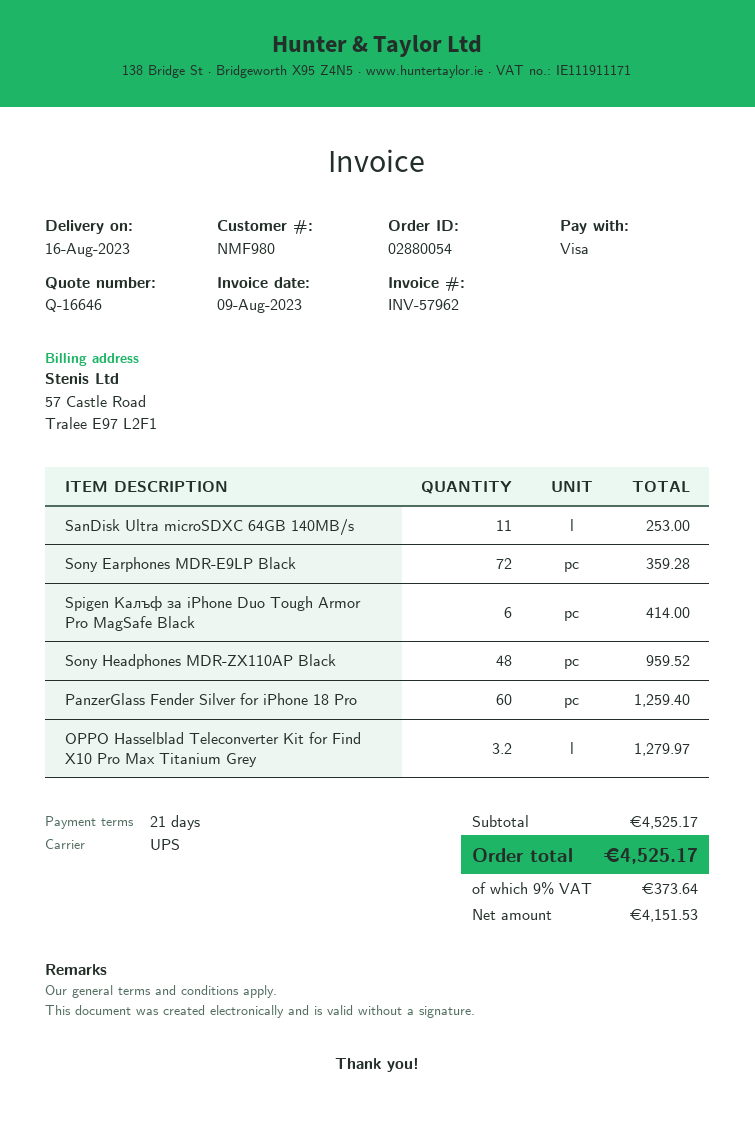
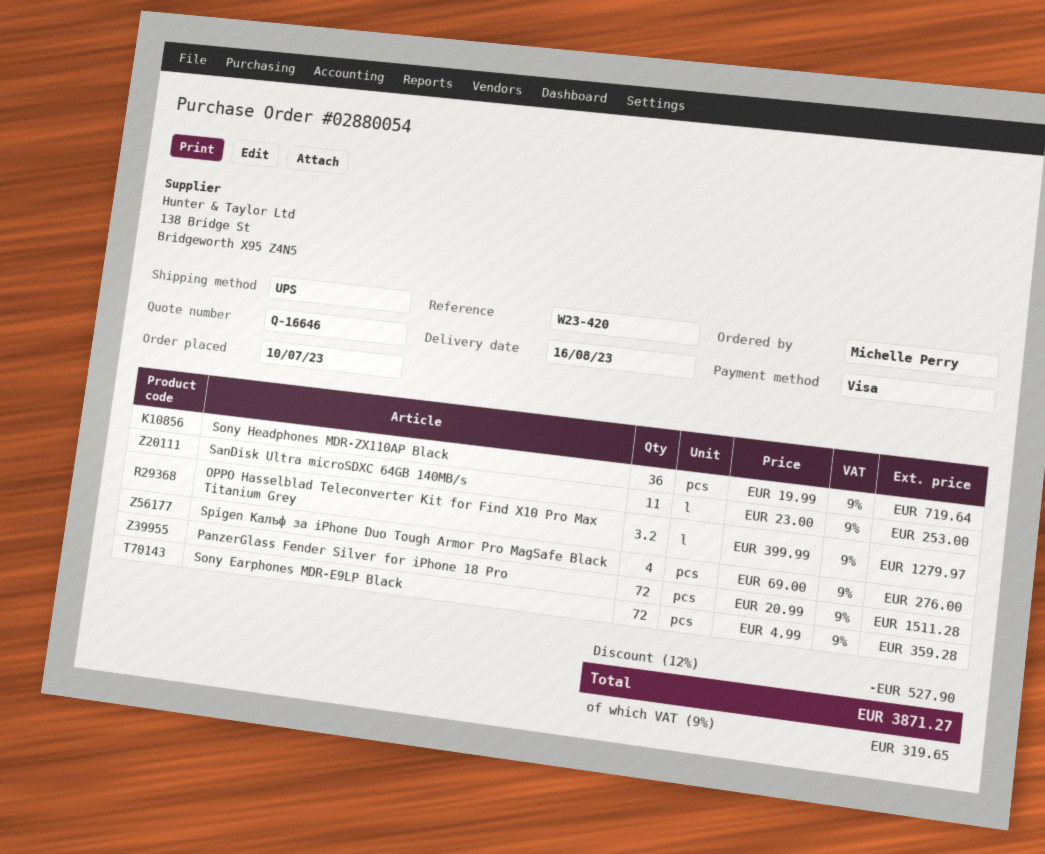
Spigen Калъф за iPhone Duo Tough Armor Pro MagSafe Black: 6 for 414.00 -> 4 for 276.00
Sony Headphones MDR-ZX110AP Black: 48 for 959.52 -> 36 for 719.64
PanzerGlass Fender Silver for iPhone 18 Pro: 60 for 1259.40 -> 72 for 1511.28
discount: none -> 12% = 527.90
tax: 9% = 373.64 -> 9% = 319.65
total: 4525.17 -> 3871.27

